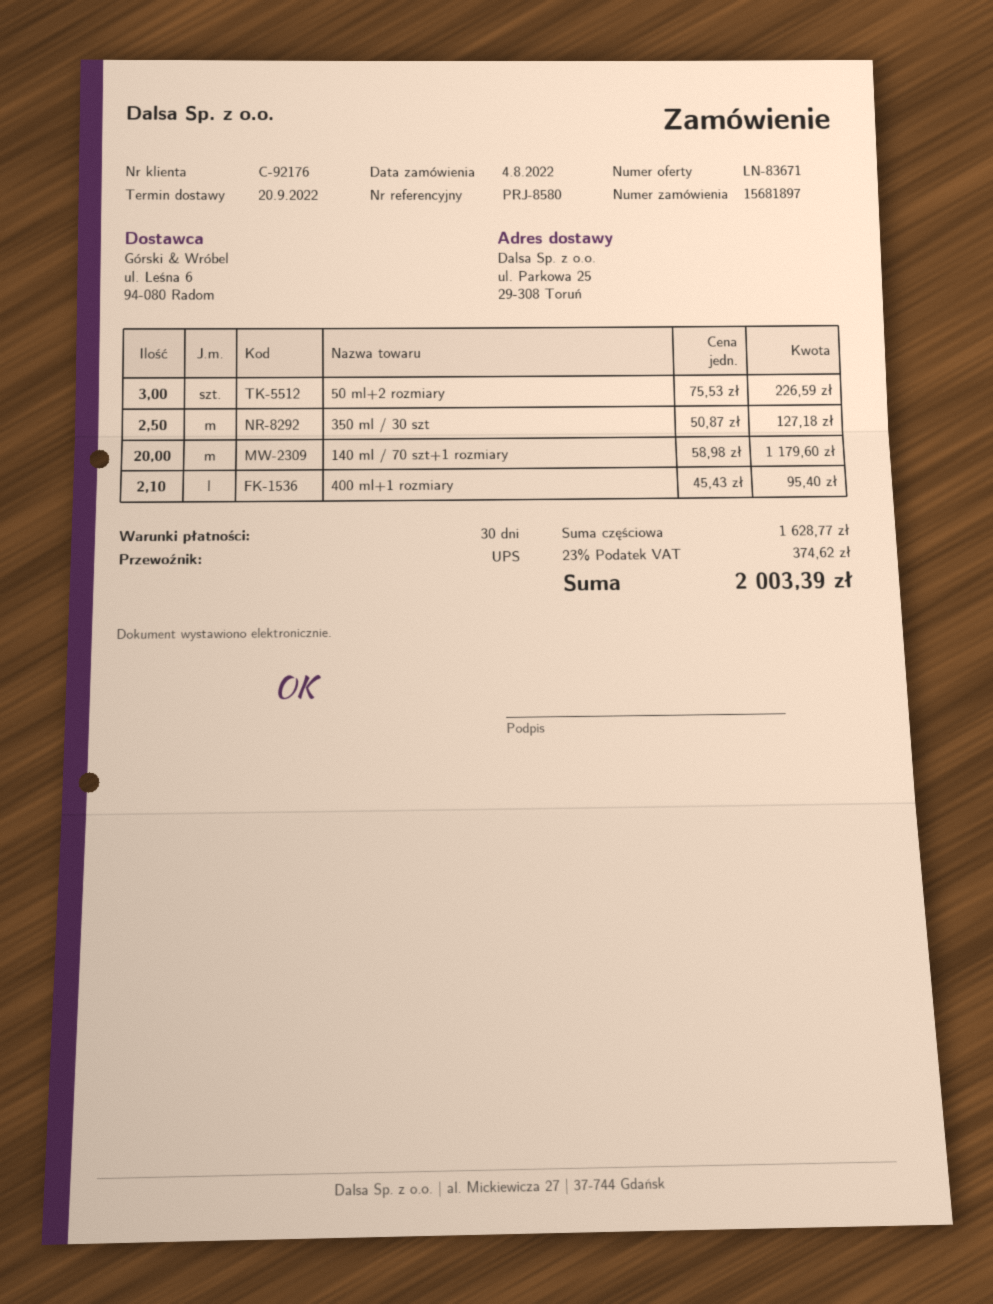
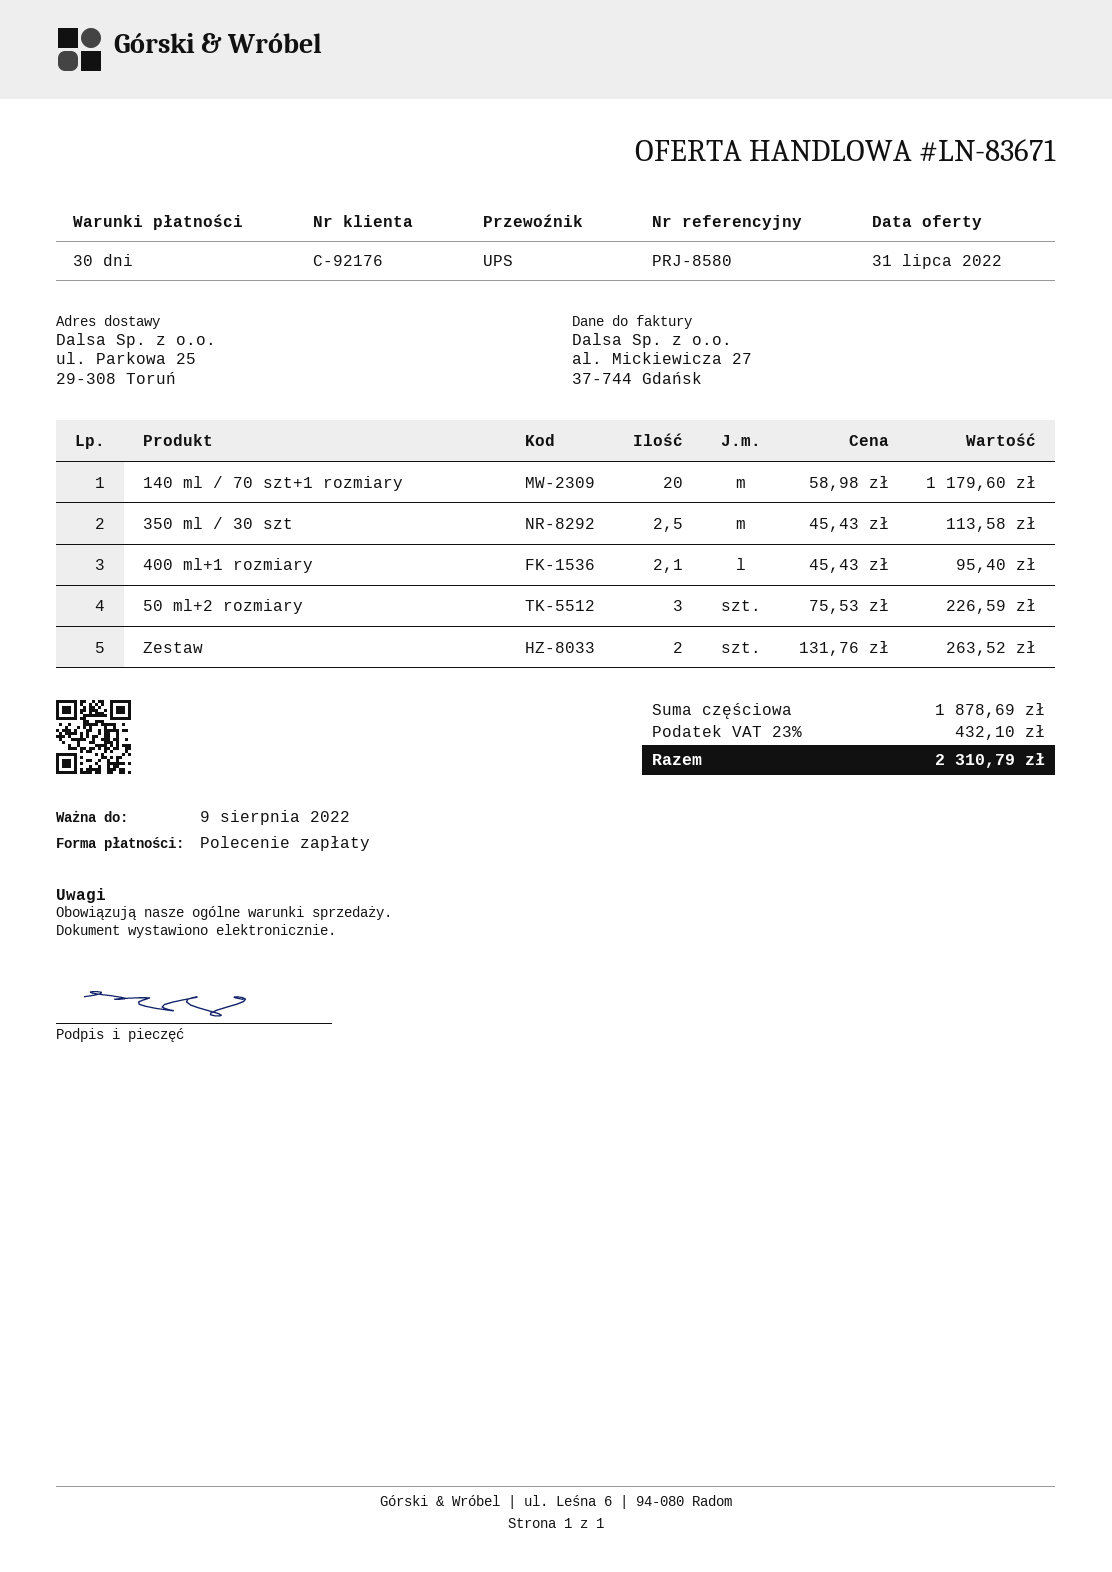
350 ml / 30 szt: 2.5 x 50.87 = 127.18 -> 2.5 x 45.43 = 113.58
Zestaw: none -> 2 x 131.76 = 263.52
subtotal: 1628.77 -> 1878.69
tax: 23% = 374.62 -> 23% = 432.10
total: 2003.39 -> 2310.79

